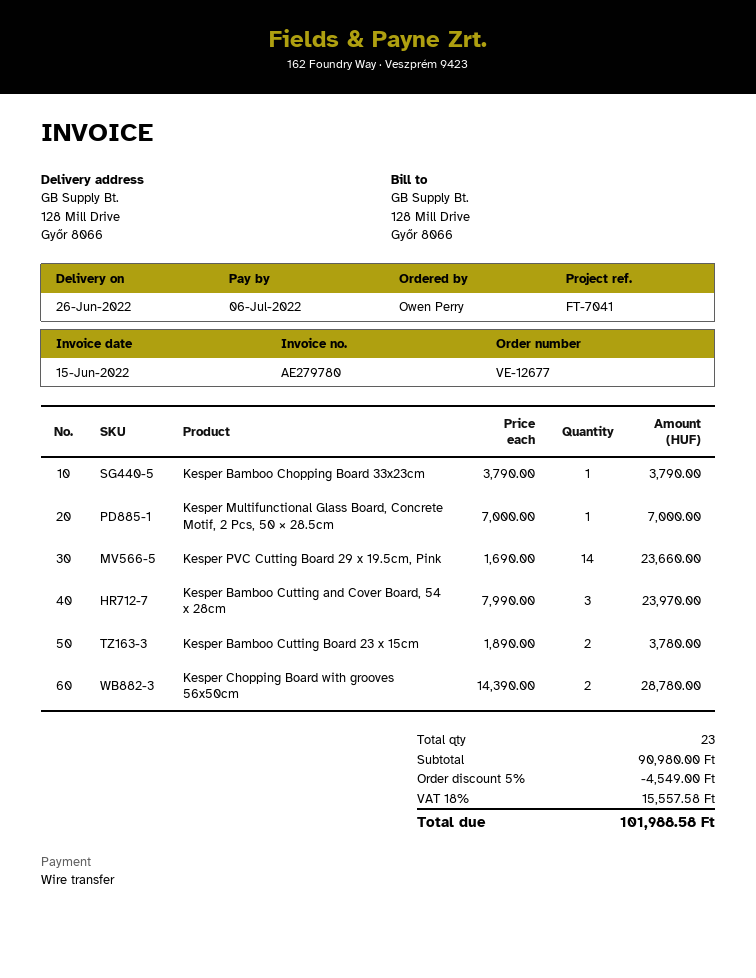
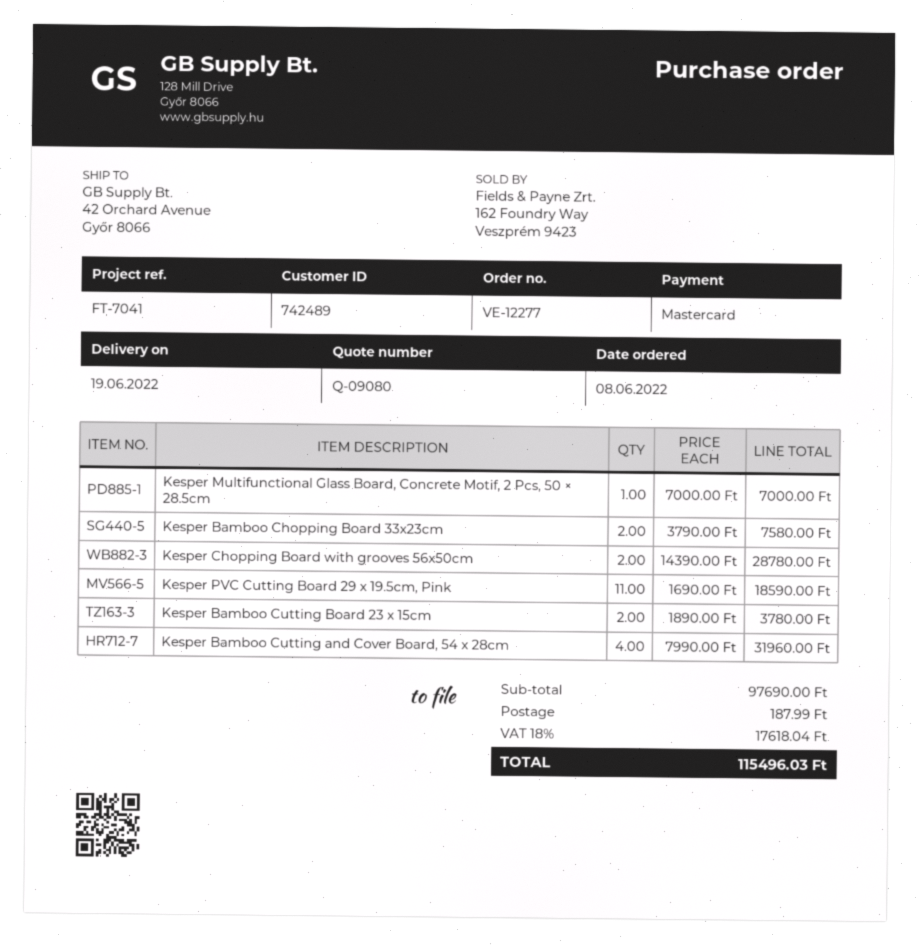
order number: VE-12677 -> VE-12277
delivery date: 2022-06-26 -> 2022-06-19
payment method: bank transfer -> Mastercard
ship to: 128 Mill Drive, Győr 8066 -> 42 Orchard Avenue, Győr 8066
Kesper Bamboo Chopping Board 33x23cm: 1 x 3790.00 = 3790.00 -> 2 x 3790.00 = 7580.00
Kesper PVC Cutting Board 29 x 19.5cm, Pink: 14 x 1690.00 = 23660.00 -> 11 x 1690.00 = 18590.00
Kesper Bamboo Cutting and Cover Board, 54 x 28cm: 3 x 7990.00 = 23970.00 -> 4 x 7990.00 = 31960.00
subtotal: 90980.00 -> 97690.00
discount: 5% = 4549.00 -> none
shipping: none -> 187.99
tax: 18% = 15557.58 -> 18% = 17618.04
total: 101988.58 -> 115496.03

